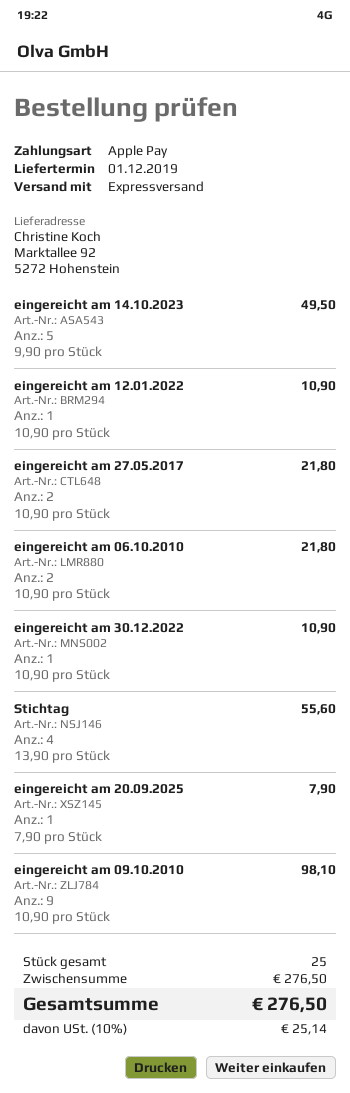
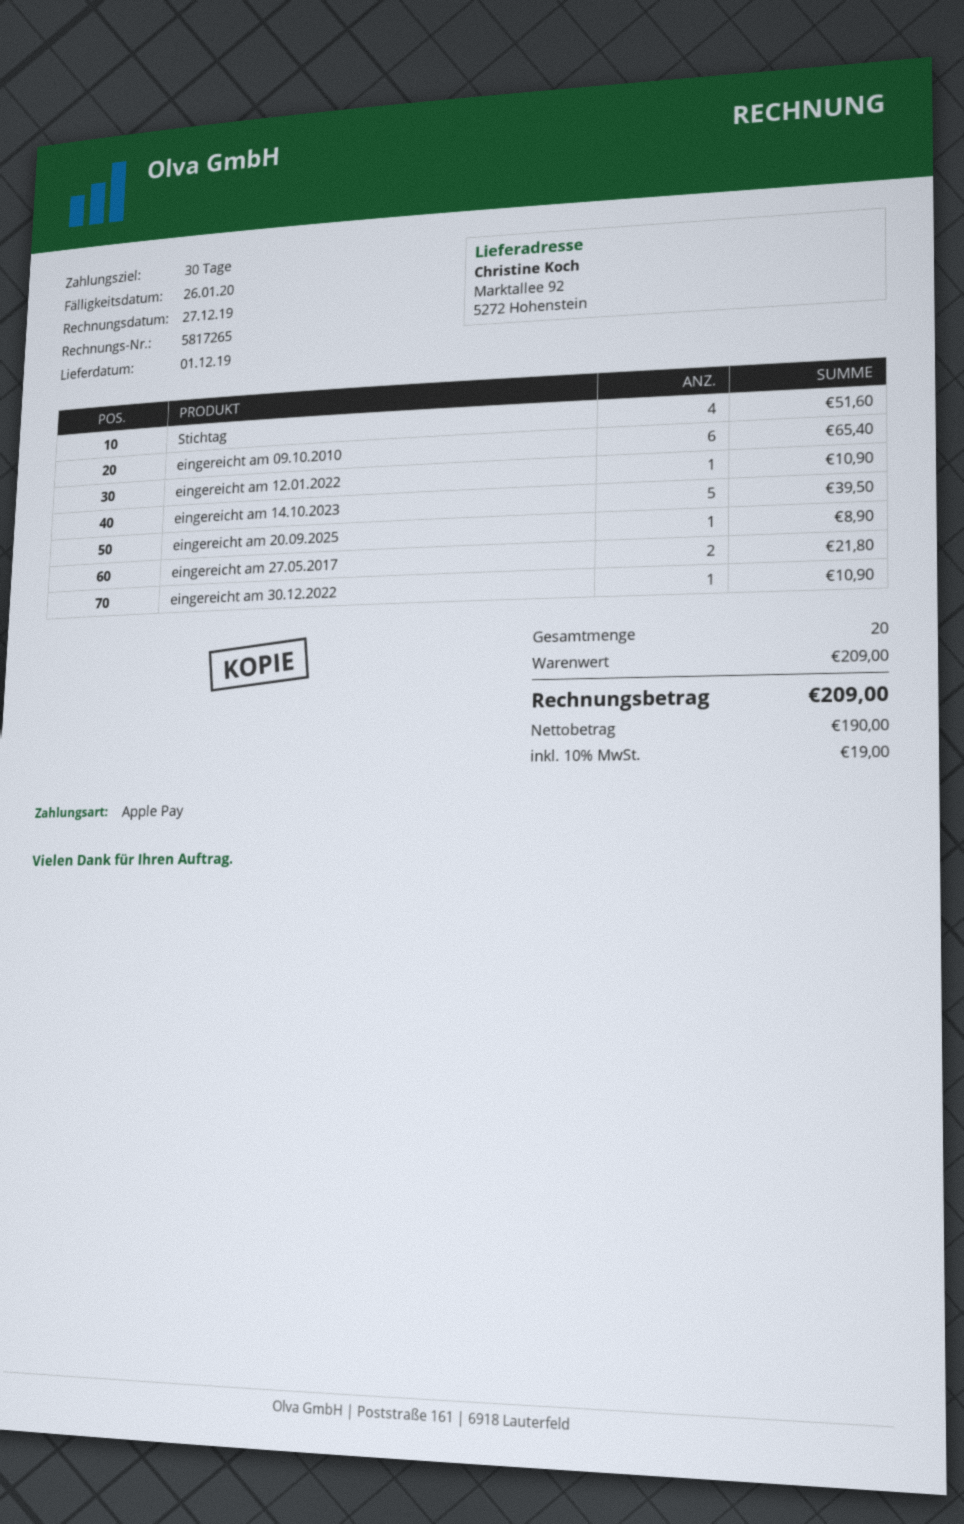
eingereicht am 14.10.2023: 5 for 49.50 -> 5 for 39.50
eingereicht am 06.10.2010: 2 for 21.80 -> none
Stichtag: 4 for 55.60 -> 4 for 51.60
eingereicht am 20.09.2025: 1 for 7.90 -> 1 for 8.90
eingereicht am 09.10.2010: 9 for 98.10 -> 6 for 65.40
total quantity: 25 -> 20
subtotal: 276.50 -> 209.00
tax: 10% = 25.14 -> 10% = 19.00
total: 276.50 -> 209.00

